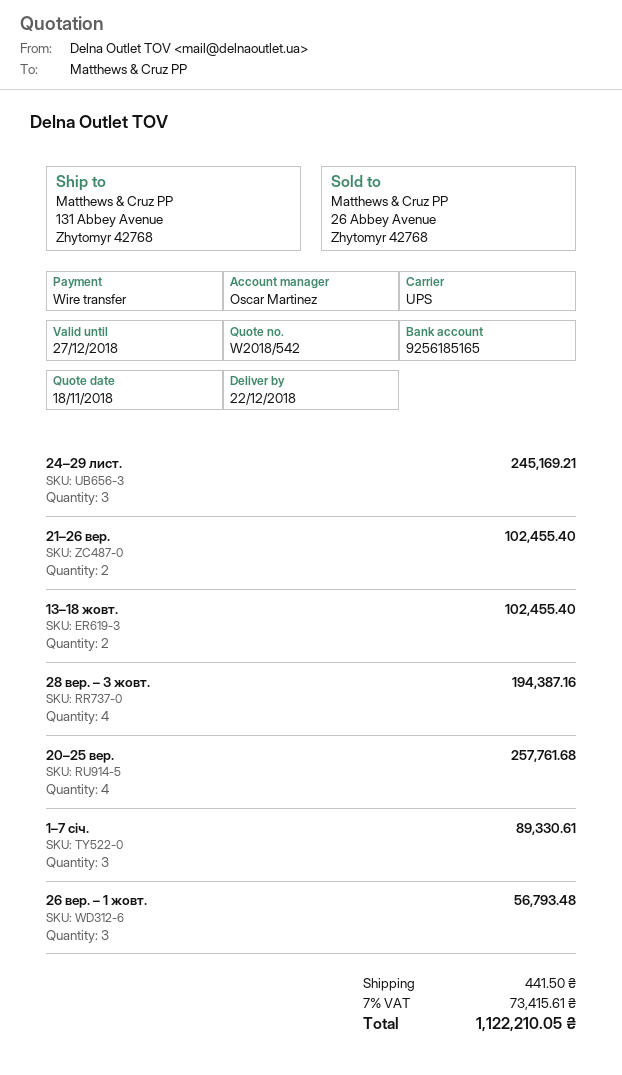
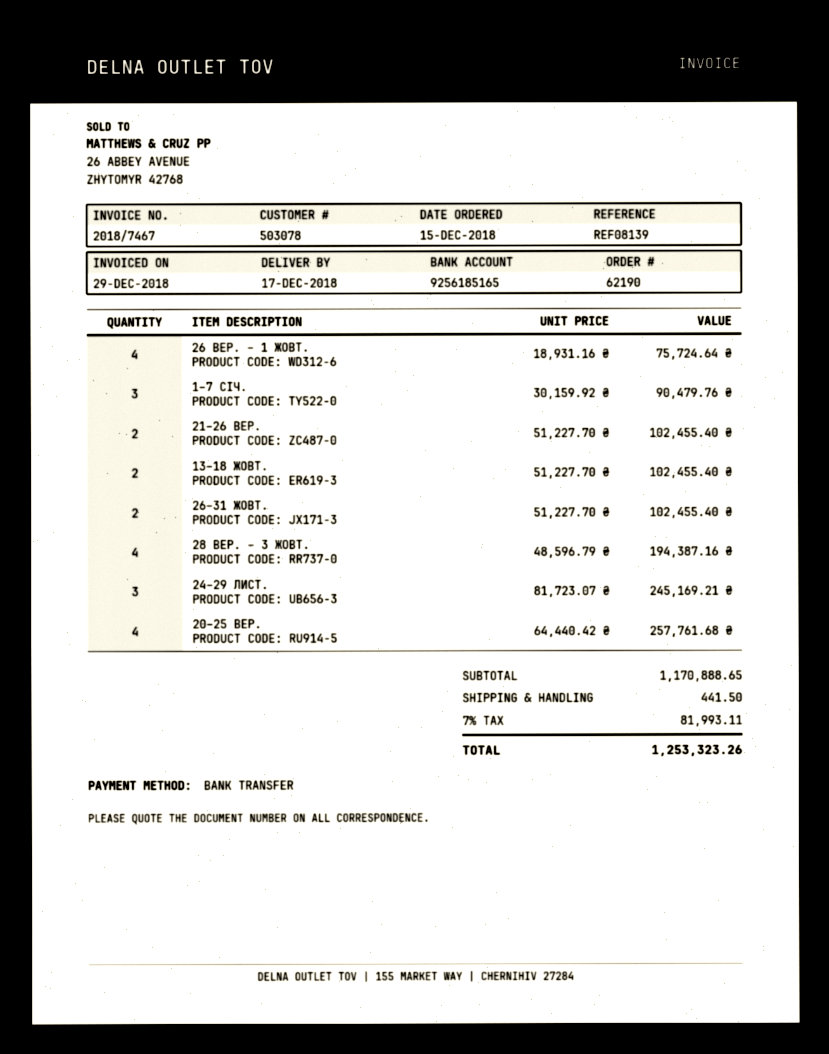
delivery date: 2018-12-22 -> 2018-12-17
1–7 січ.: 3 for 89330.61 -> 3 for 90479.76
26 вер. – 1 жовт.: 3 for 56793.48 -> 4 for 75724.64
26–31 ЖОВТ.: none -> 2 for 102455.40
tax: 7% = 73415.61 -> 7% = 81993.11
total: 1122210.05 -> 1253323.26

